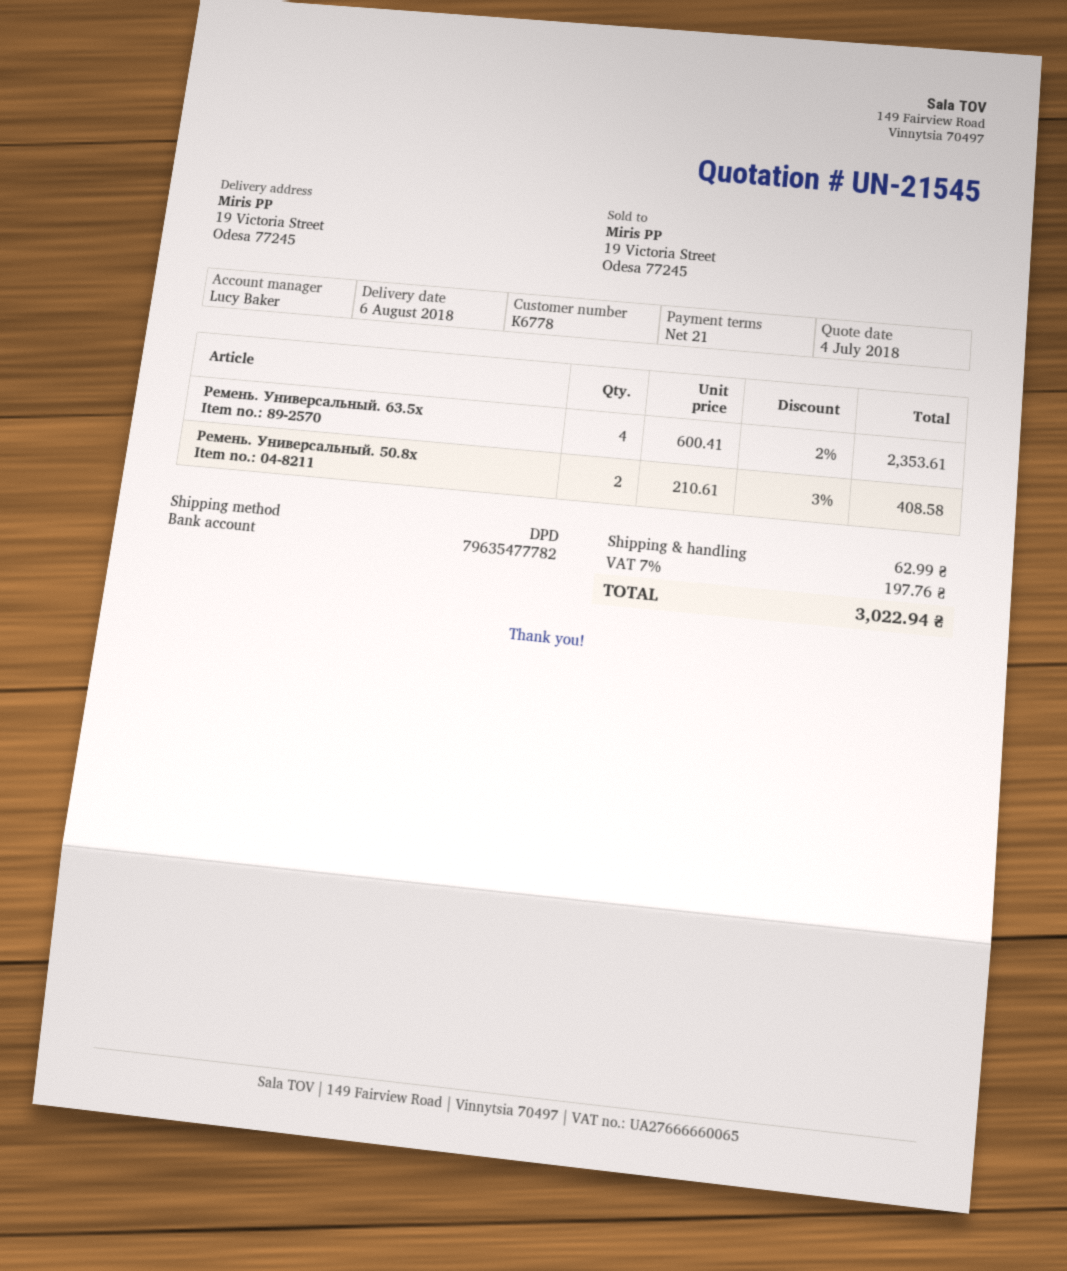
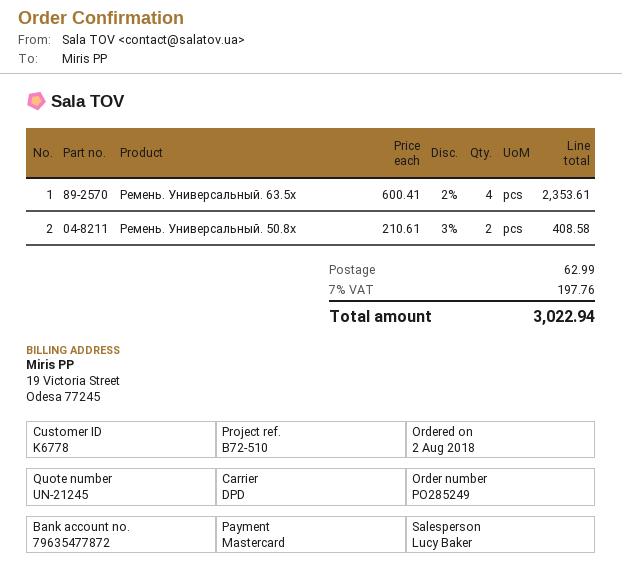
quote number: UN-21545 -> UN-21245
bank account: 79635477782 -> 79635477872

